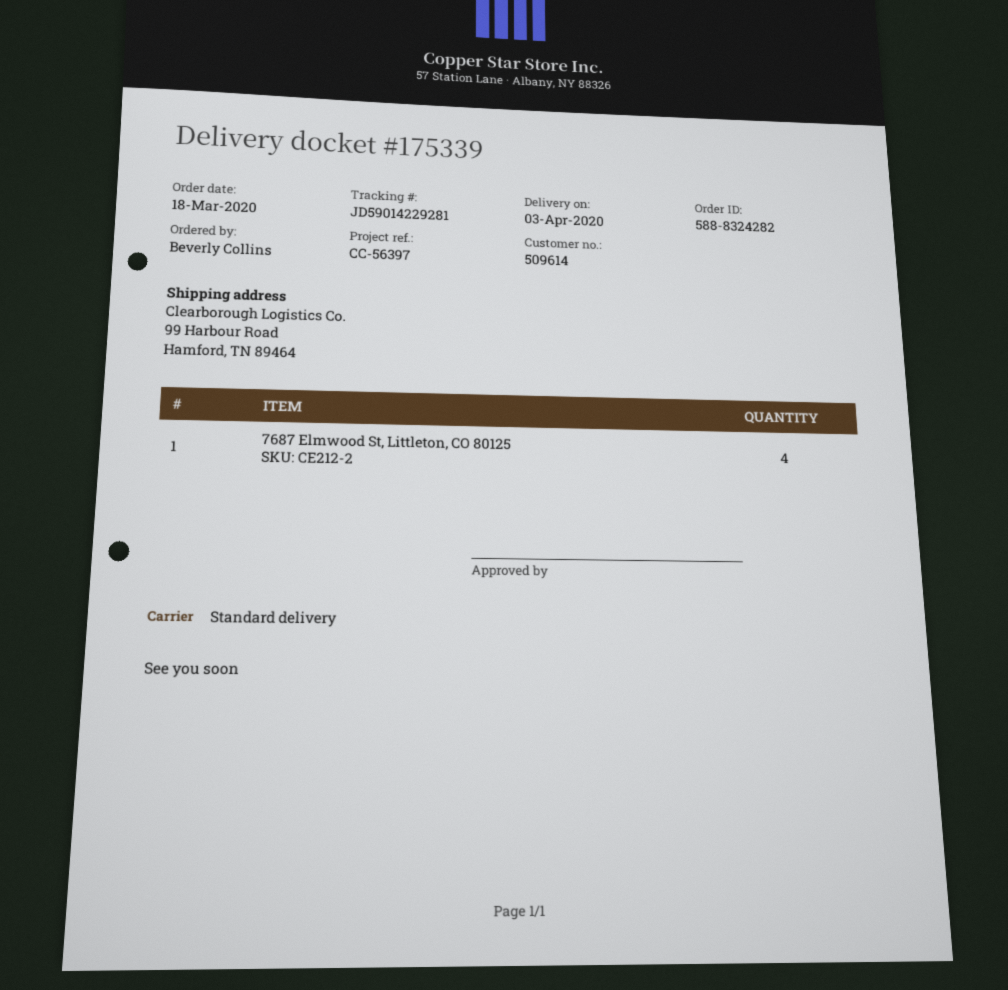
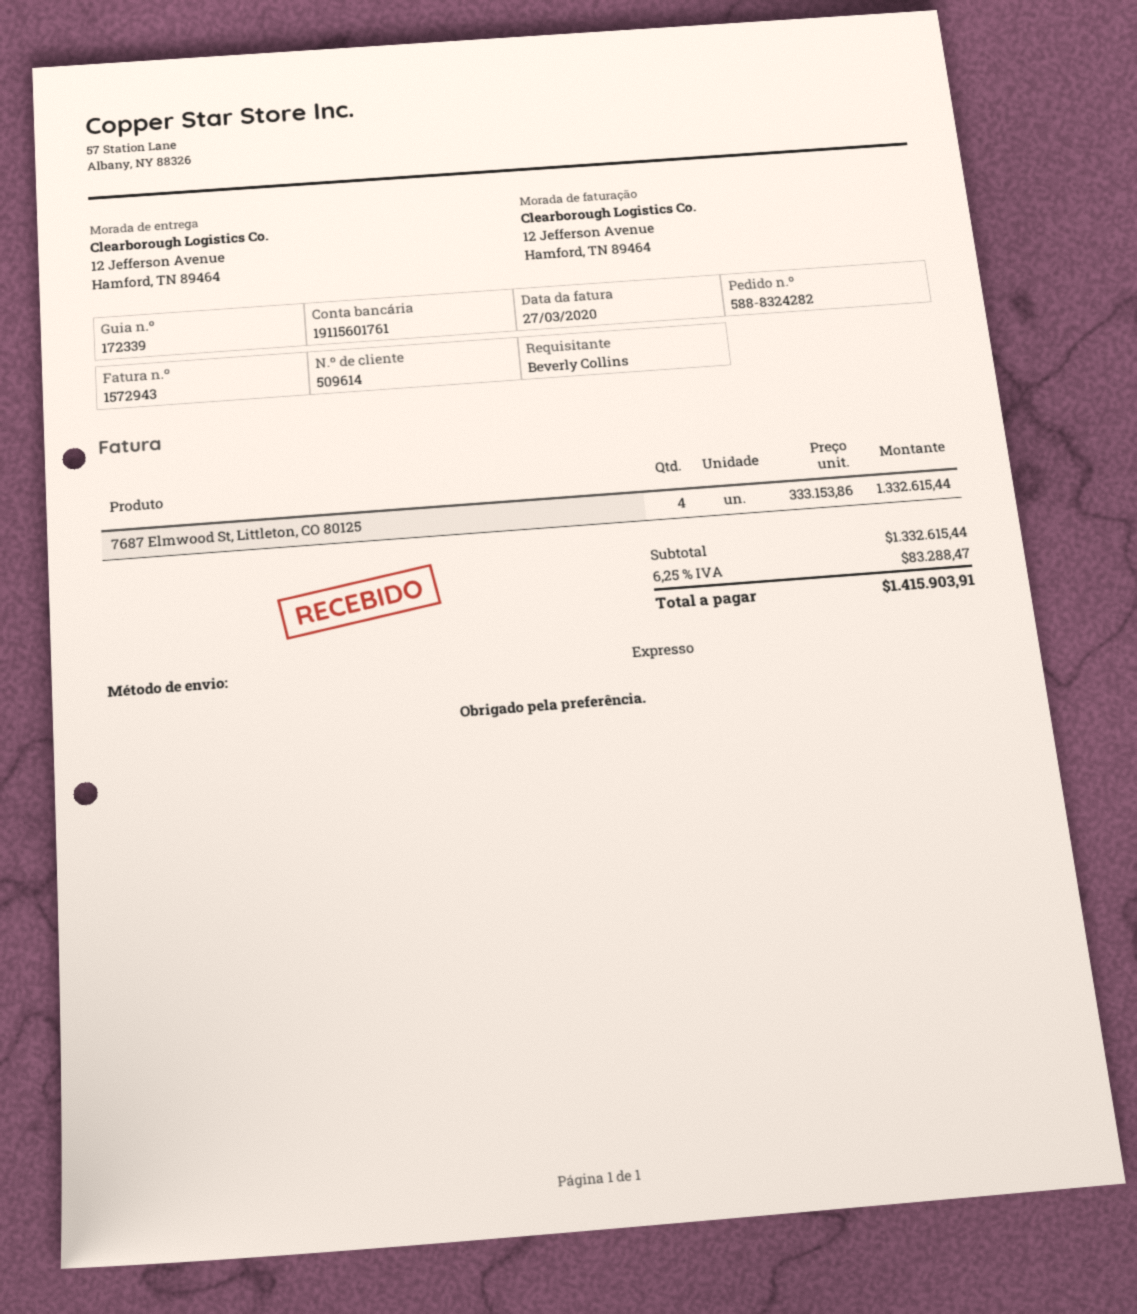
delivery note number: 175339 -> 172339
shipping method: standard -> express
ship to: 99 Harbour Road, Hamford, TN 89464 -> 12 Jefferson Avenue, Hamford, TN 89464

